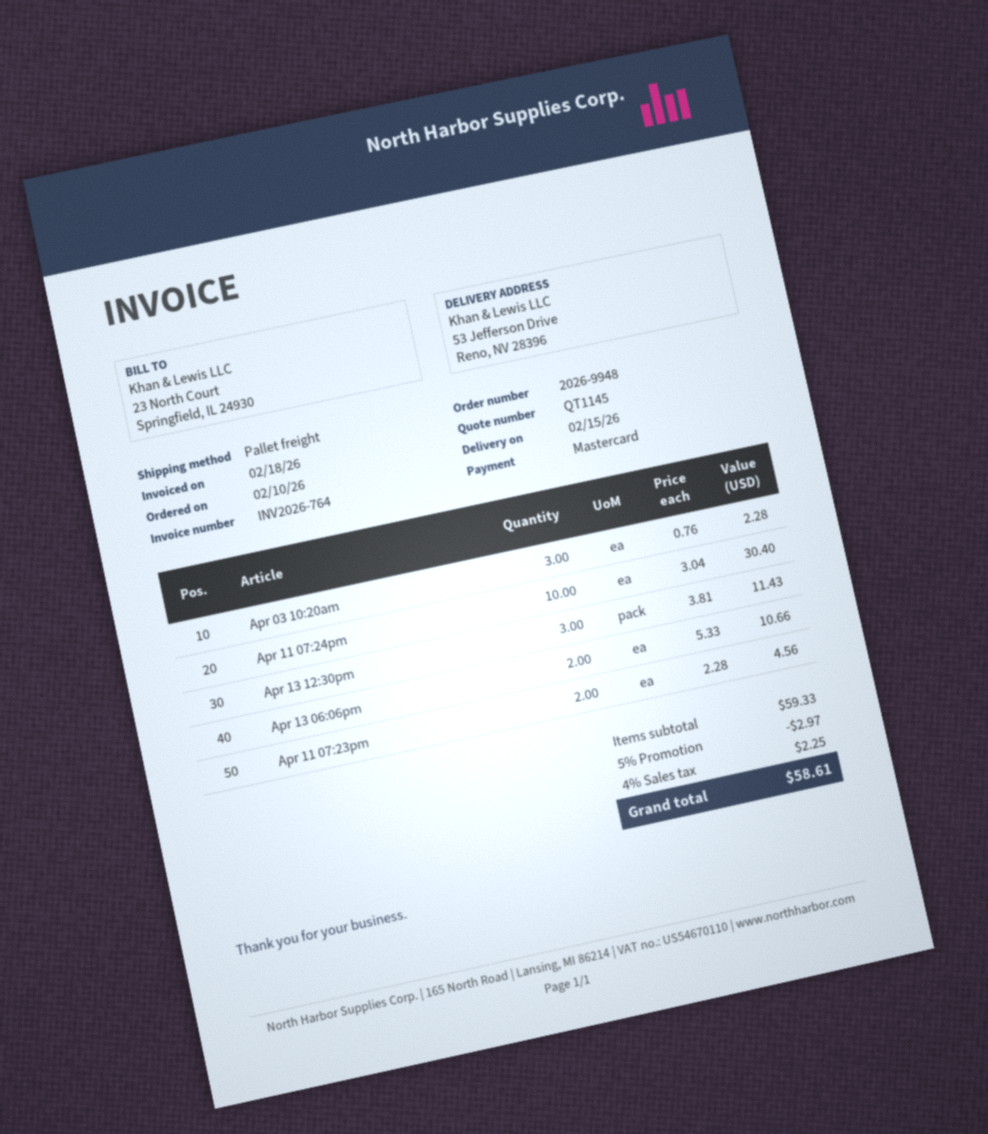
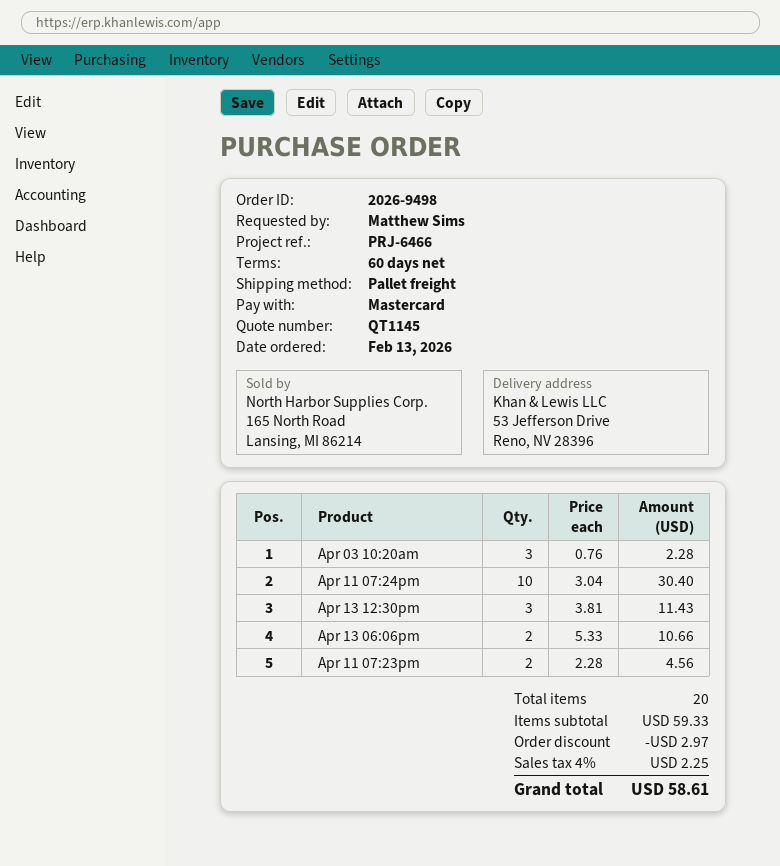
order number: 2026-9948 -> 2026-9498
order date: 2026-02-10 -> 2026-02-13

